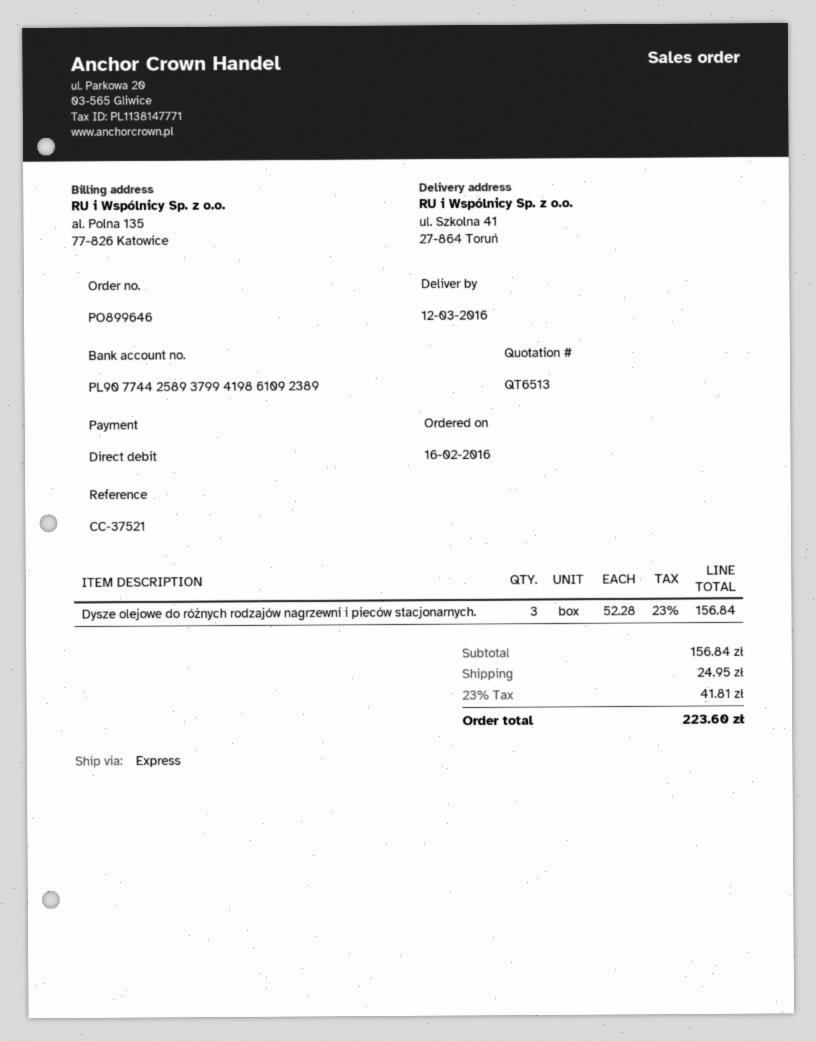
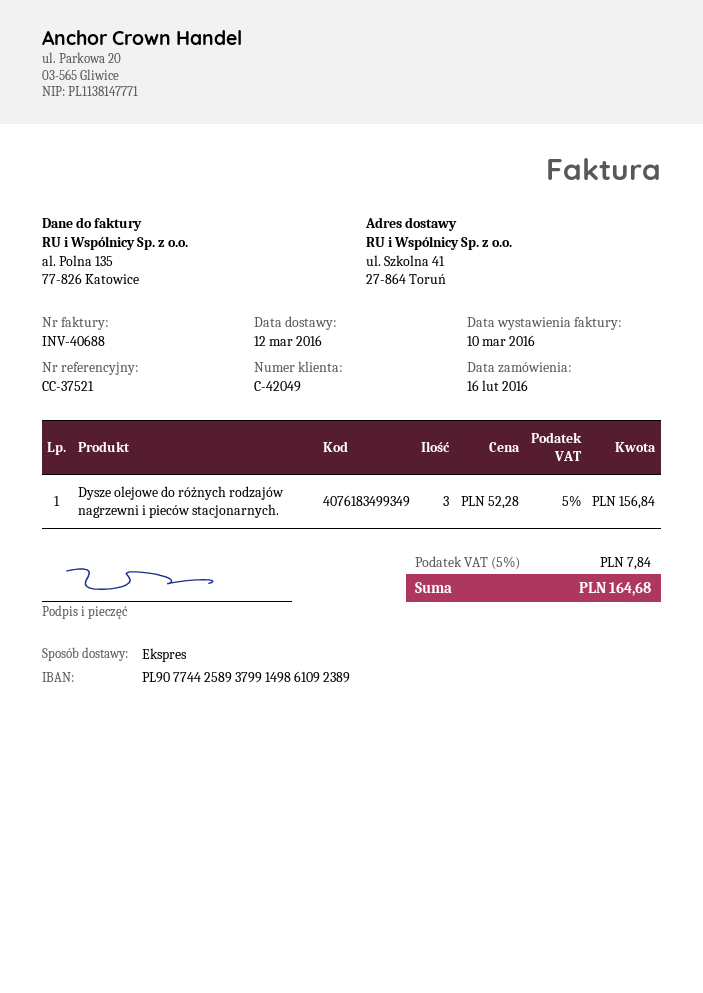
bank account: PL90774425893799419861092389 -> PL90774425893799149861092389
shipping: 24.95 -> none
tax: 23% = 41.81 -> 5% = 7.84
total: 223.60 -> 164.68

